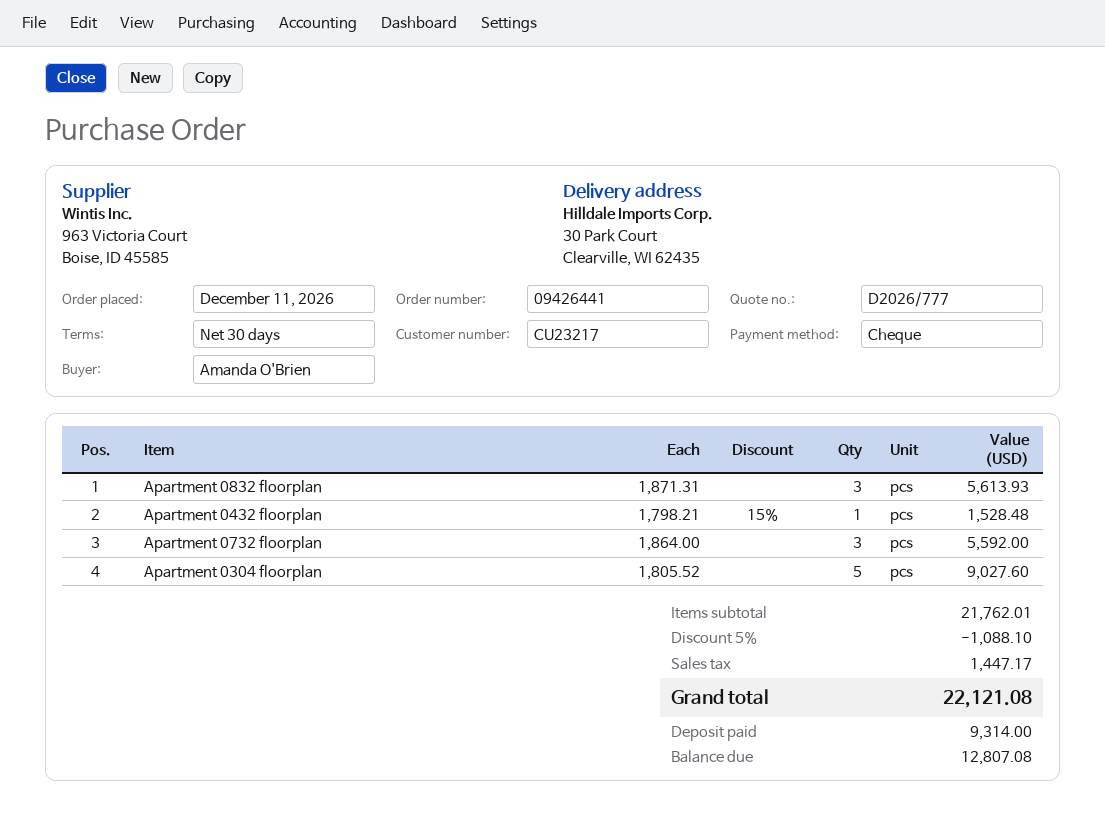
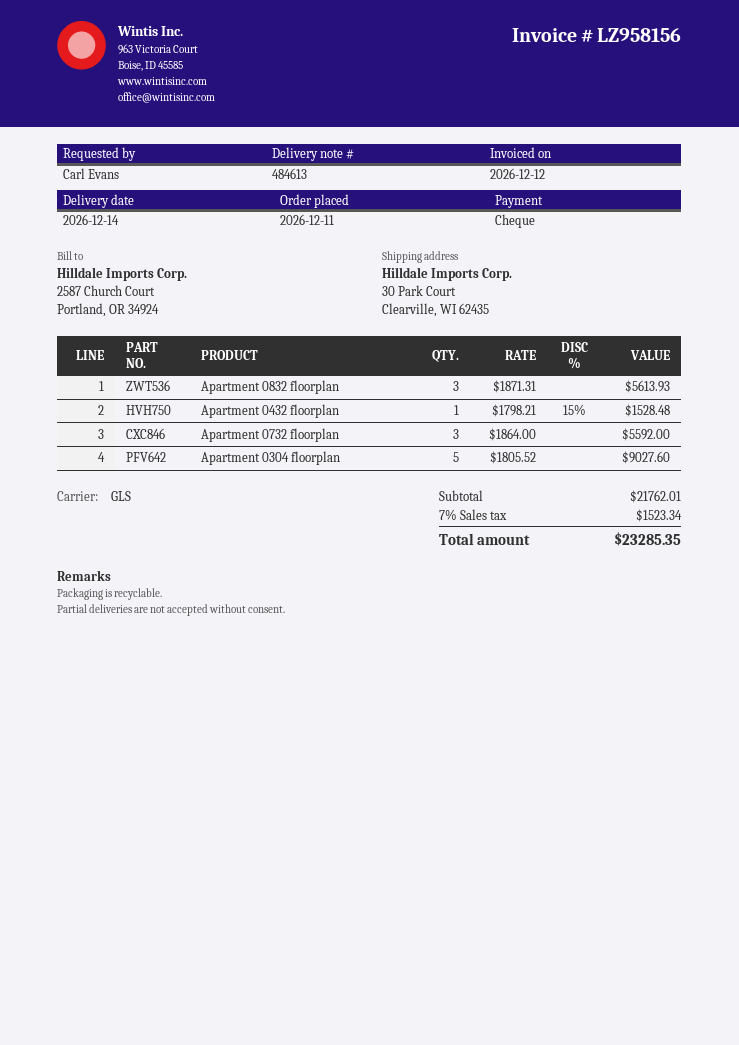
ordered by: Amanda O'Brien -> Carl Evans
discount: 5% = 1088.10 -> none
tax: 1447.17 -> 1523.34
total: 22121.08 -> 23285.35

